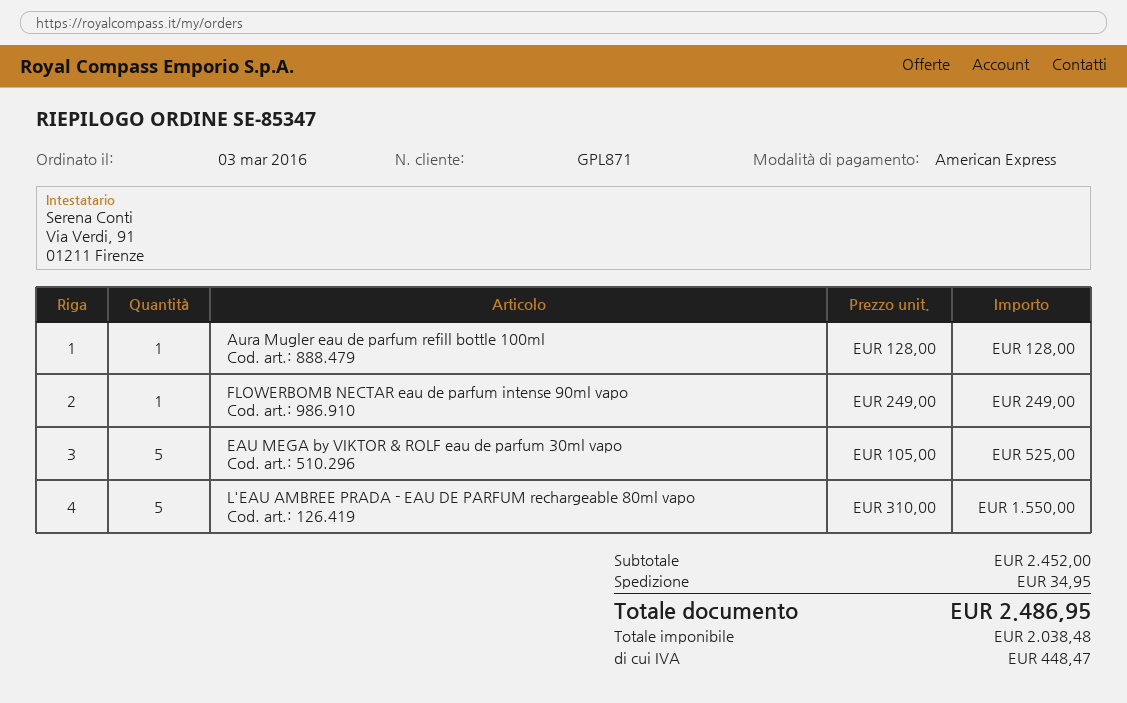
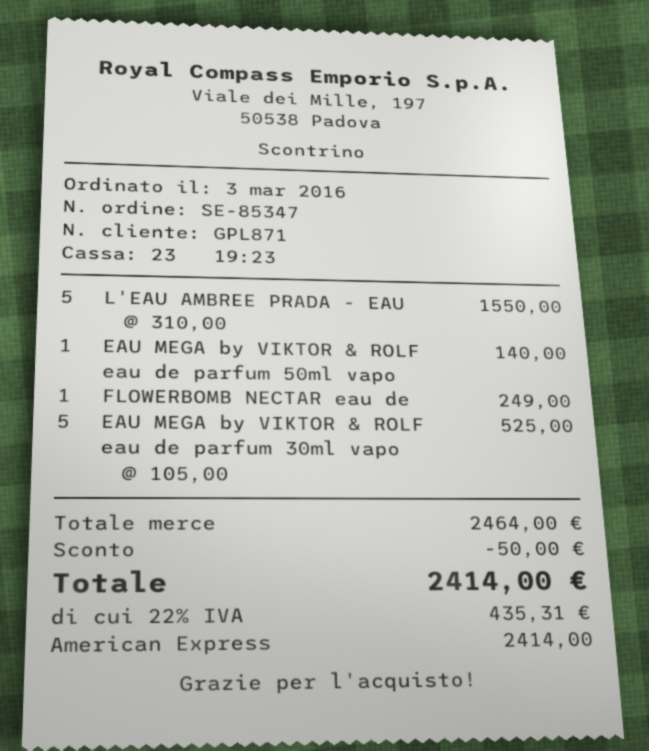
Aura Mugler eau de parfum refill bottle 100ml: 1 x 128.00 = 128.00 -> none
EAU MEGA by VIKTOR & ROLF eau de parfum 50ml vapo: none -> 1 x 140.00 = 140.00
subtotal: 2452.00 -> 2464.00
discount: none -> 50.00
shipping: 34.95 -> none
tax: 448.47 -> 435.31
total: 2486.95 -> 2414.00

